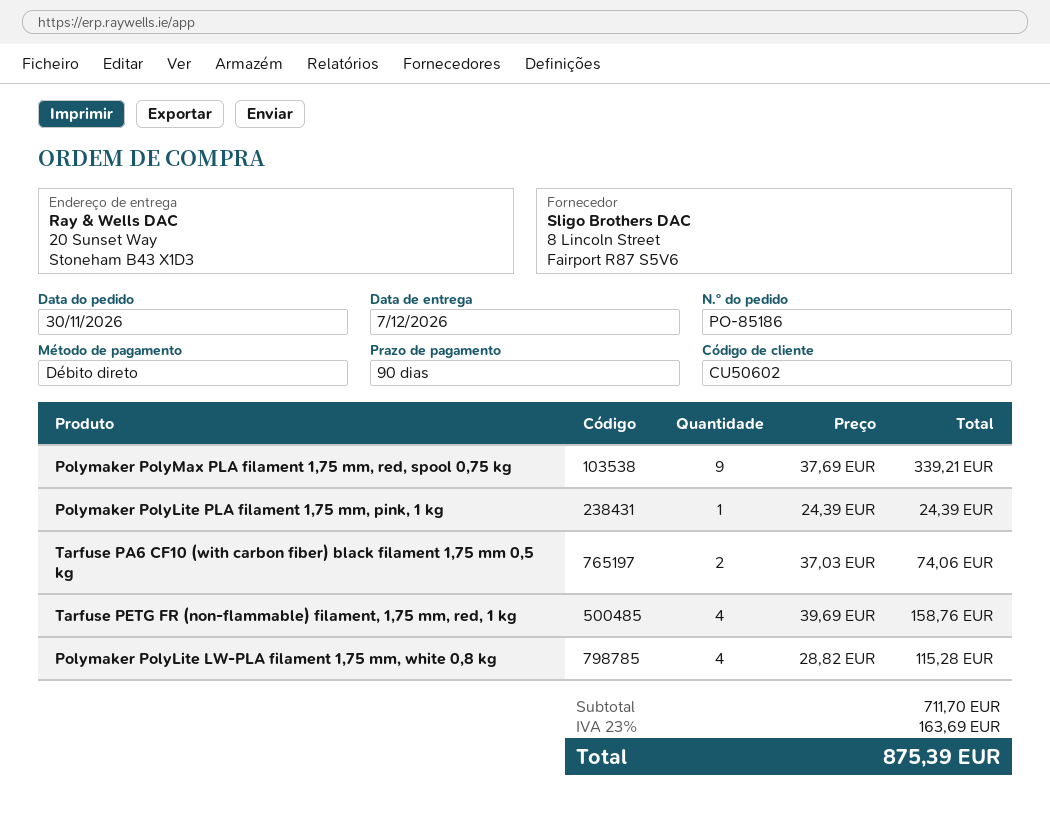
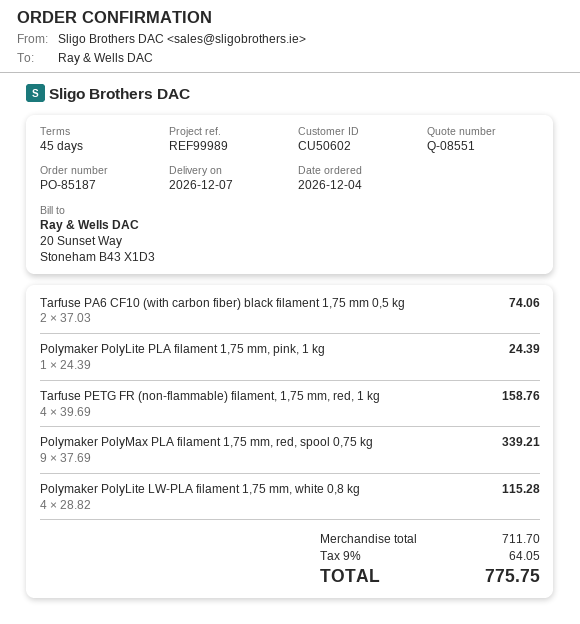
order number: PO-85186 -> PO-85187
order date: 2026-11-30 -> 2026-12-04
payment terms: 90 days -> 45 days
tax: 23% = 163.69 -> 9% = 64.05
total: 875.39 -> 775.75

